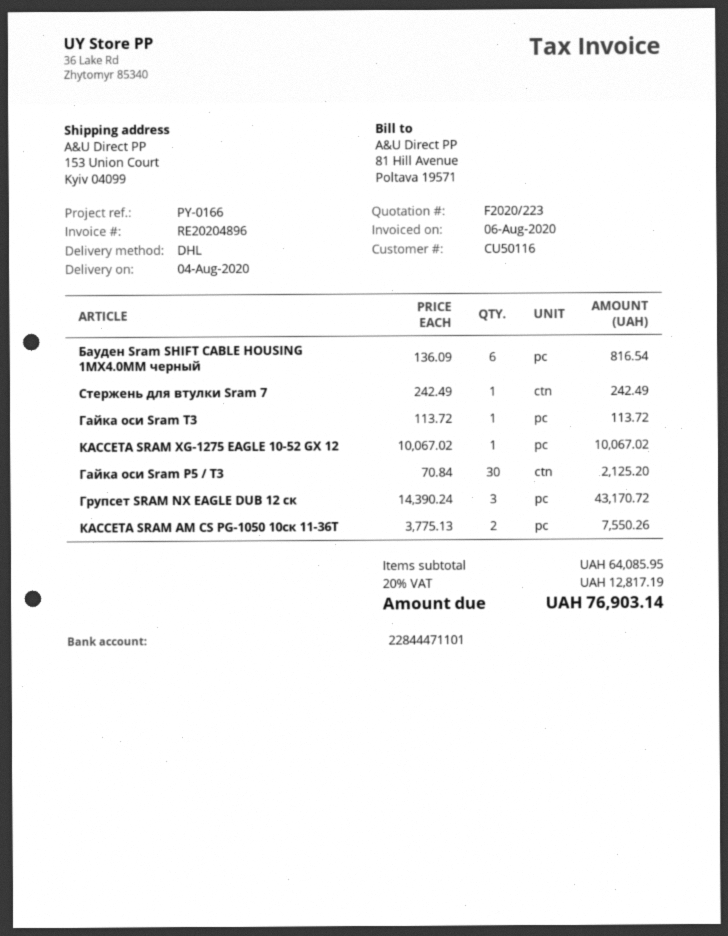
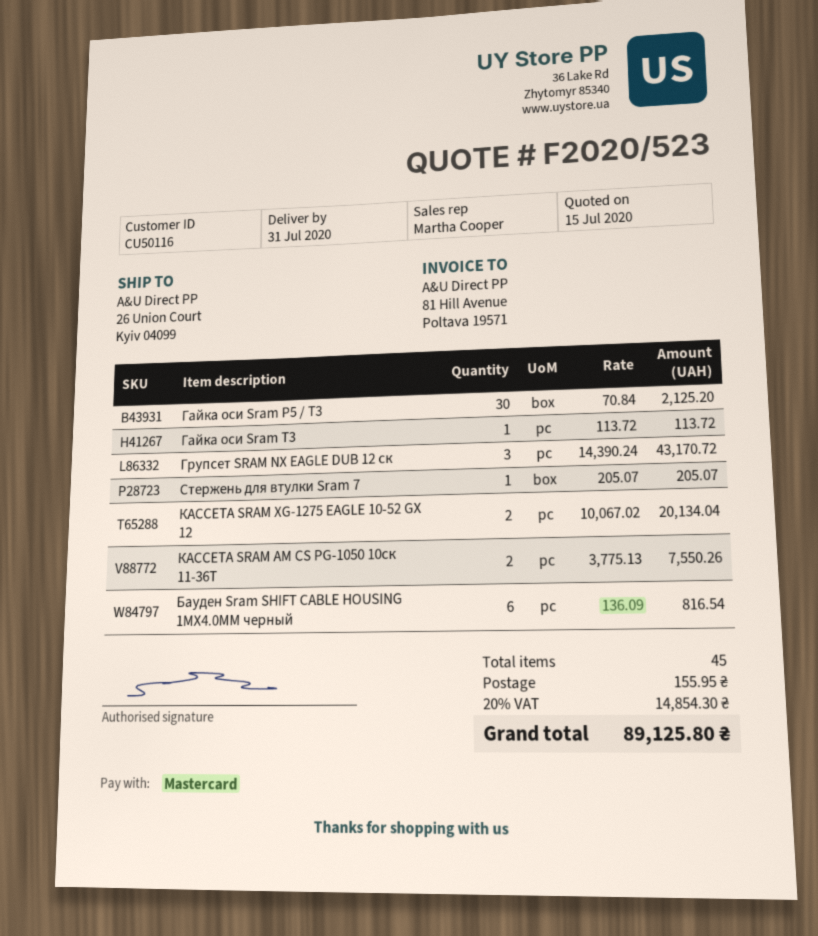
quote number: F2020/223 -> F2020/523
delivery date: 2020-08-04 -> 2020-07-31
ship to: 153 Union Court, Kyiv 04099 -> 26 Union Court, Kyiv 04099
Стержень для втулки Sram 7: 1 x 242.49 = 242.49 -> 1 x 205.07 = 205.07
КАССЕТА SRAM XG-1275 EAGLE 10-52 GX 12: 1 x 10067.02 = 10067.02 -> 2 x 10067.02 = 20134.04
shipping: none -> 155.95
tax: 20% = 12817.19 -> 20% = 14854.30
total: 76903.14 -> 89125.80

